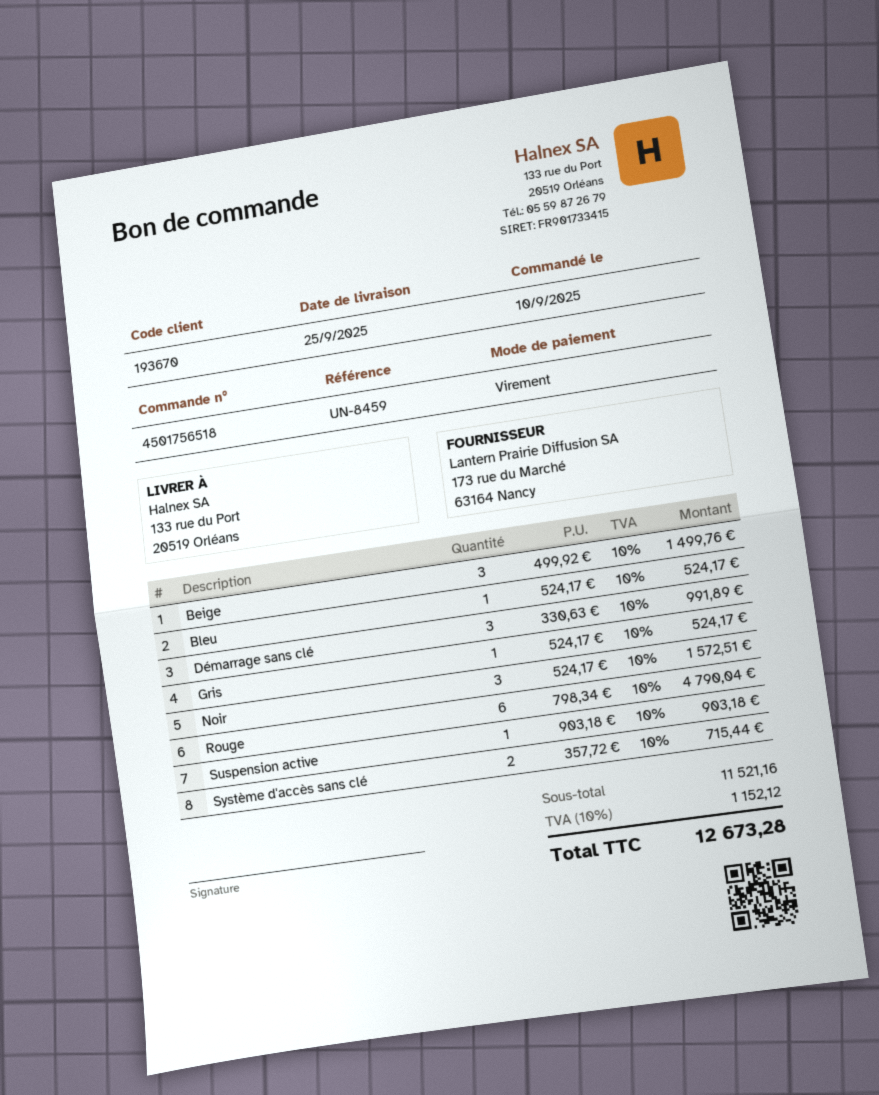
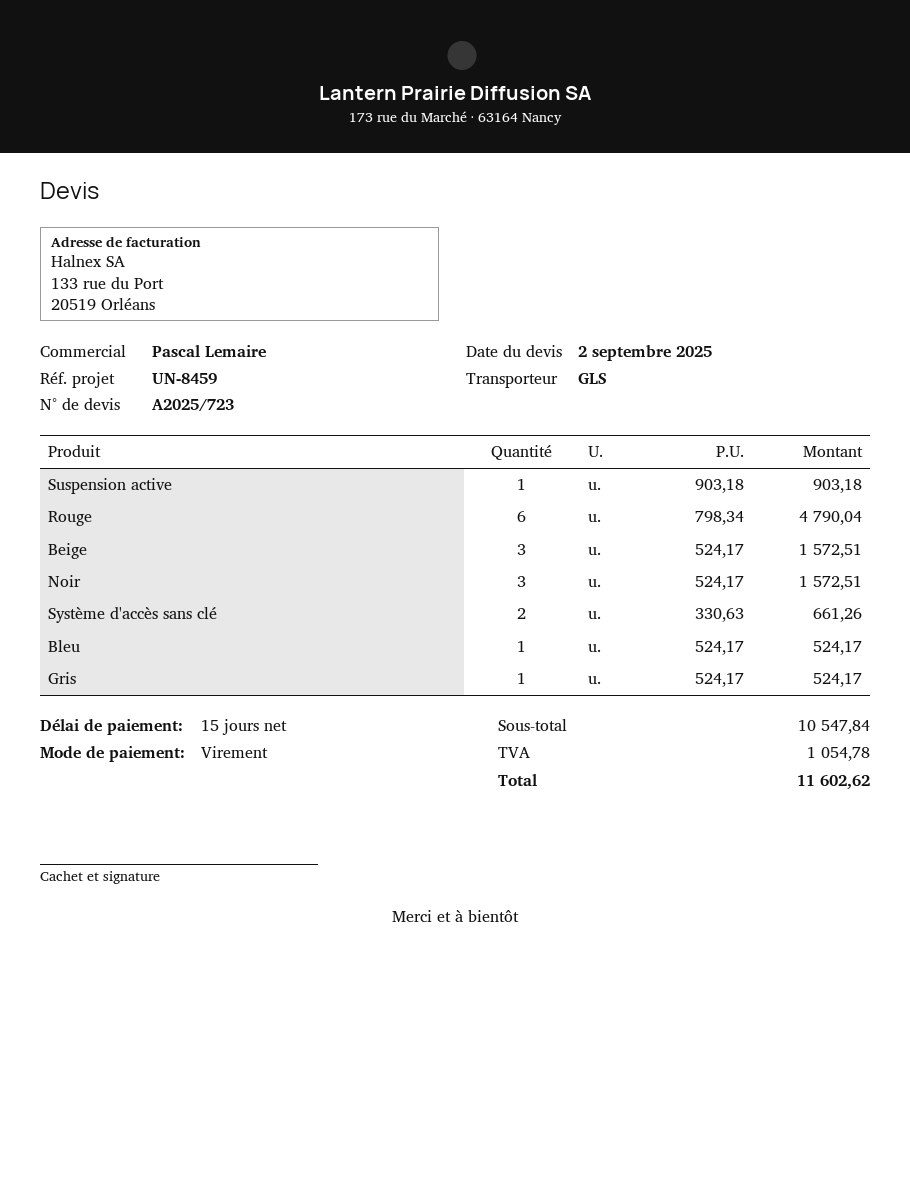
Beige: 3 x 499.92 = 1499.76 -> 3 x 524.17 = 1572.51
Démarrage sans clé: 3 x 330.63 = 991.89 -> none
Système d'accès sans clé: 2 x 357.72 = 715.44 -> 2 x 330.63 = 661.26
subtotal: 11521.16 -> 10547.84
tax: 1152.12 -> 1054.78
total: 12673.28 -> 11602.62

